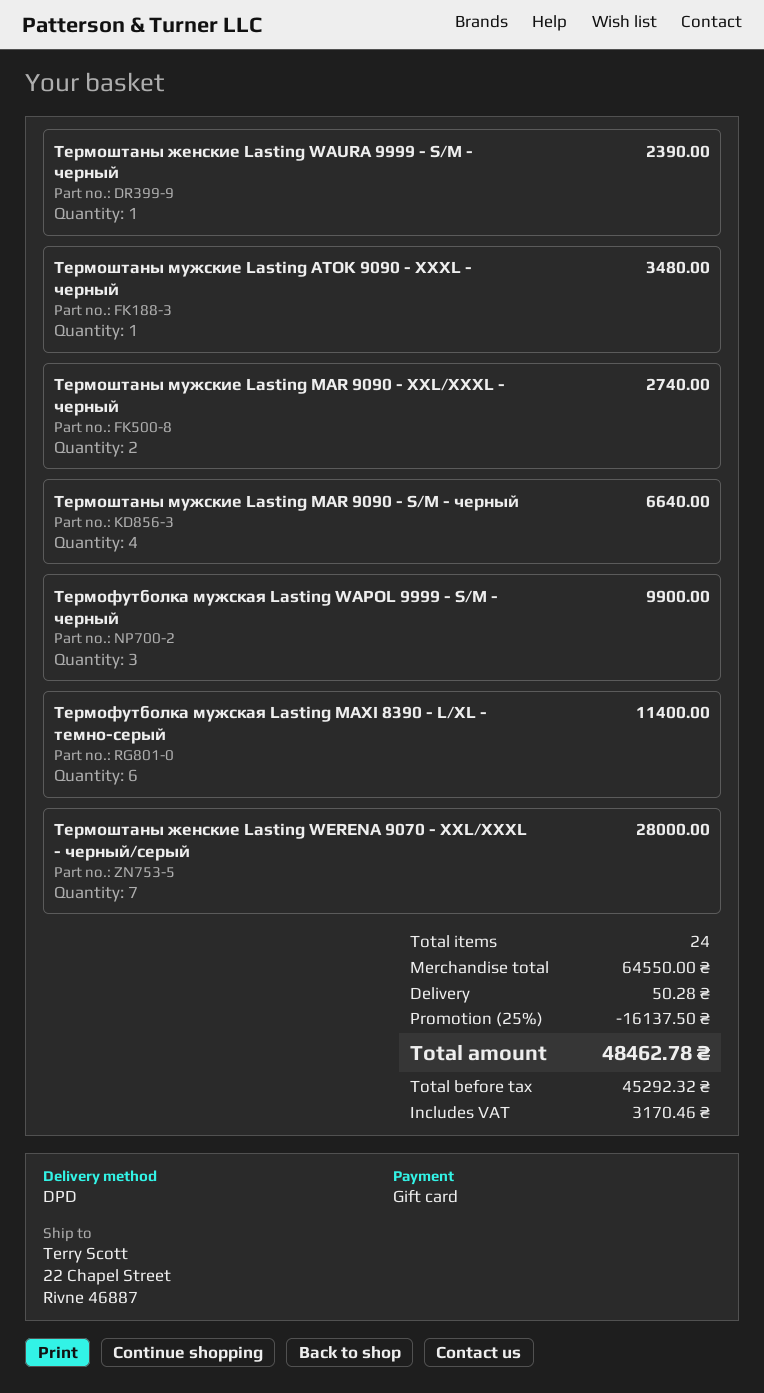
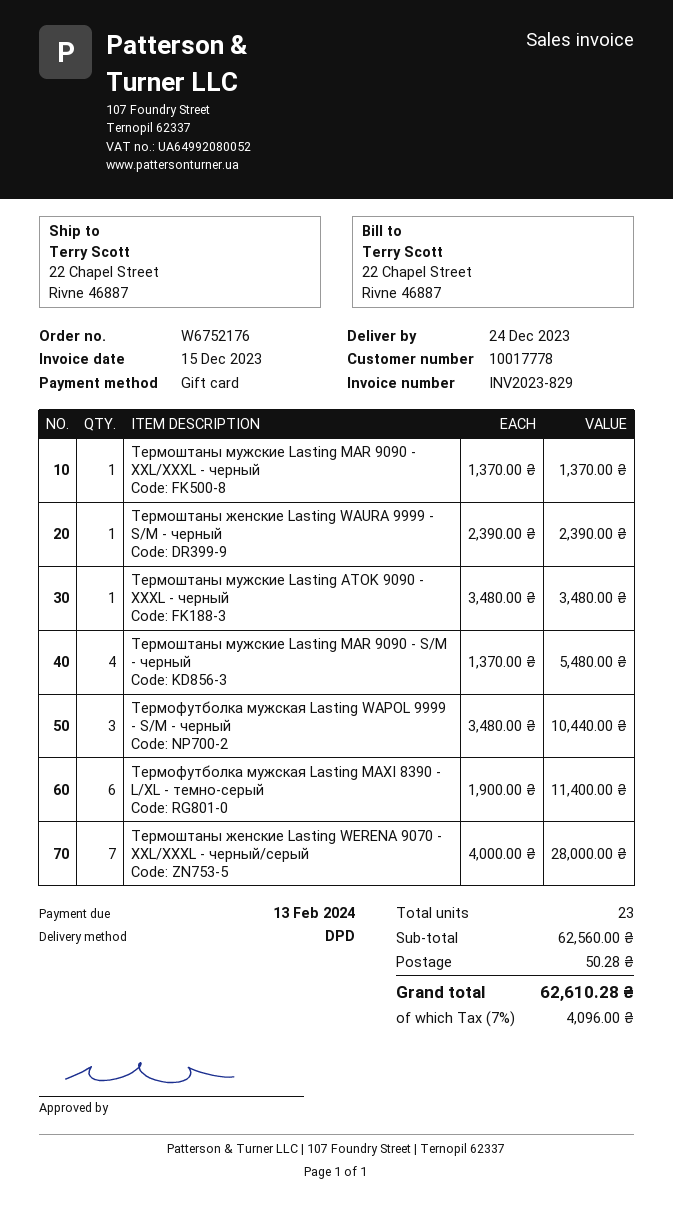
Термоштаны мужские Lasting MAR 9090 - XXL/XXXL - черный: 2 for 2740.00 -> 1 for 1370.00
Термоштаны мужские Lasting MAR 9090 - S/M - черный: 4 for 6640.00 -> 4 for 5480.00
Термофутболка мужская Lasting WAPOL 9999 - S/M - черный: 3 for 9900.00 -> 3 for 10440.00
total quantity: 24 -> 23
subtotal: 64550.00 -> 62560.00
discount: 25% = 16137.50 -> none
tax: 3170.46 -> 4096.00
total: 48462.78 -> 62610.28

